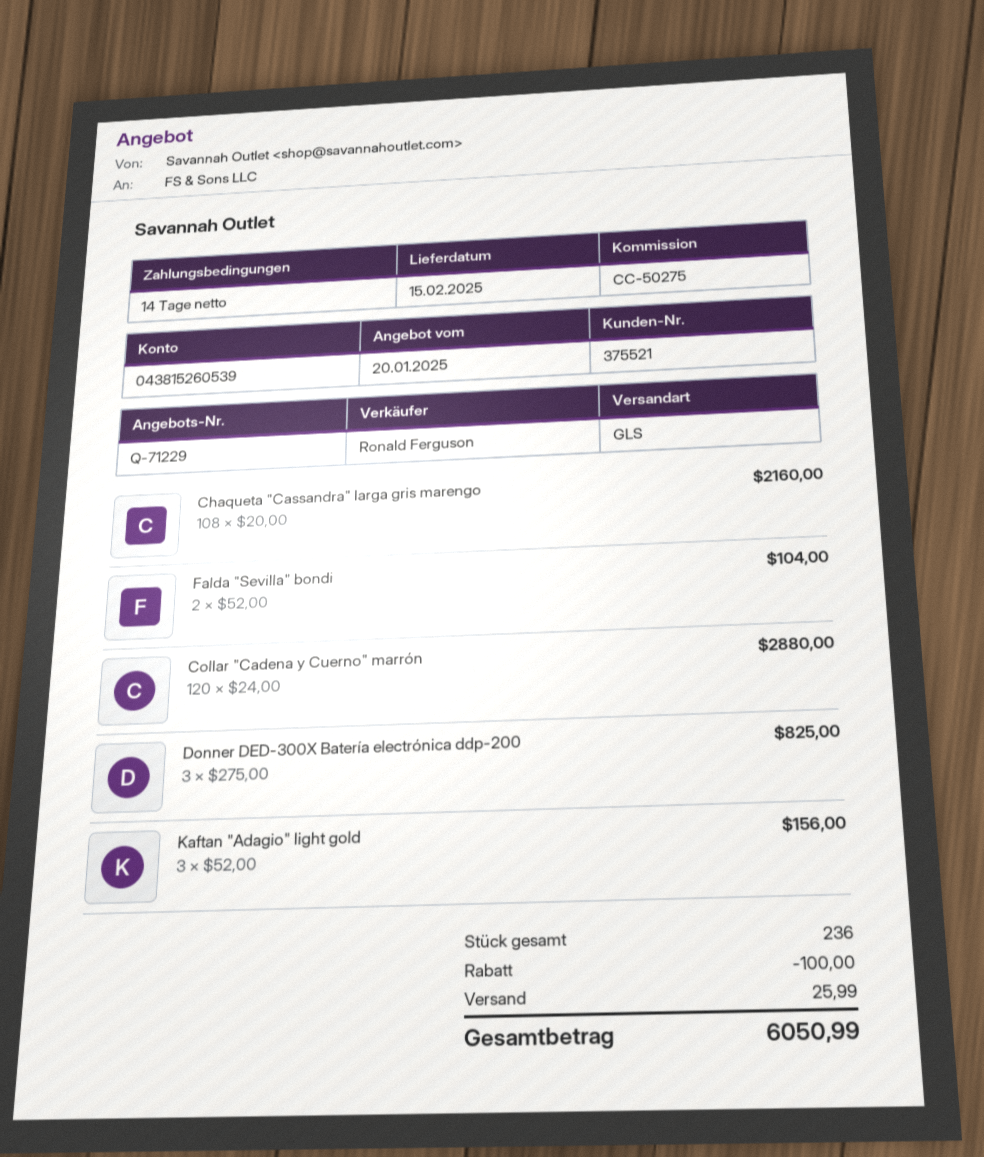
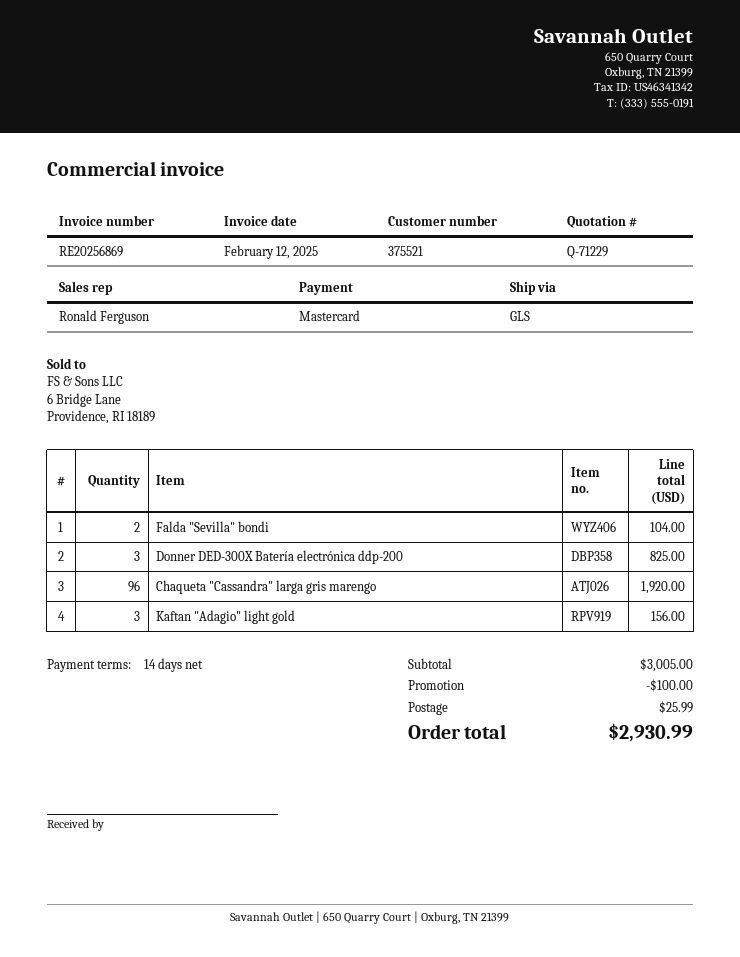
Chaqueta "Cassandra" larga gris marengo: 108 for 2160.00 -> 96 for 1920.00
Collar "Cadena y Cuerno" marrón: 120 for 2880.00 -> none
total: 6050.99 -> 2930.99

